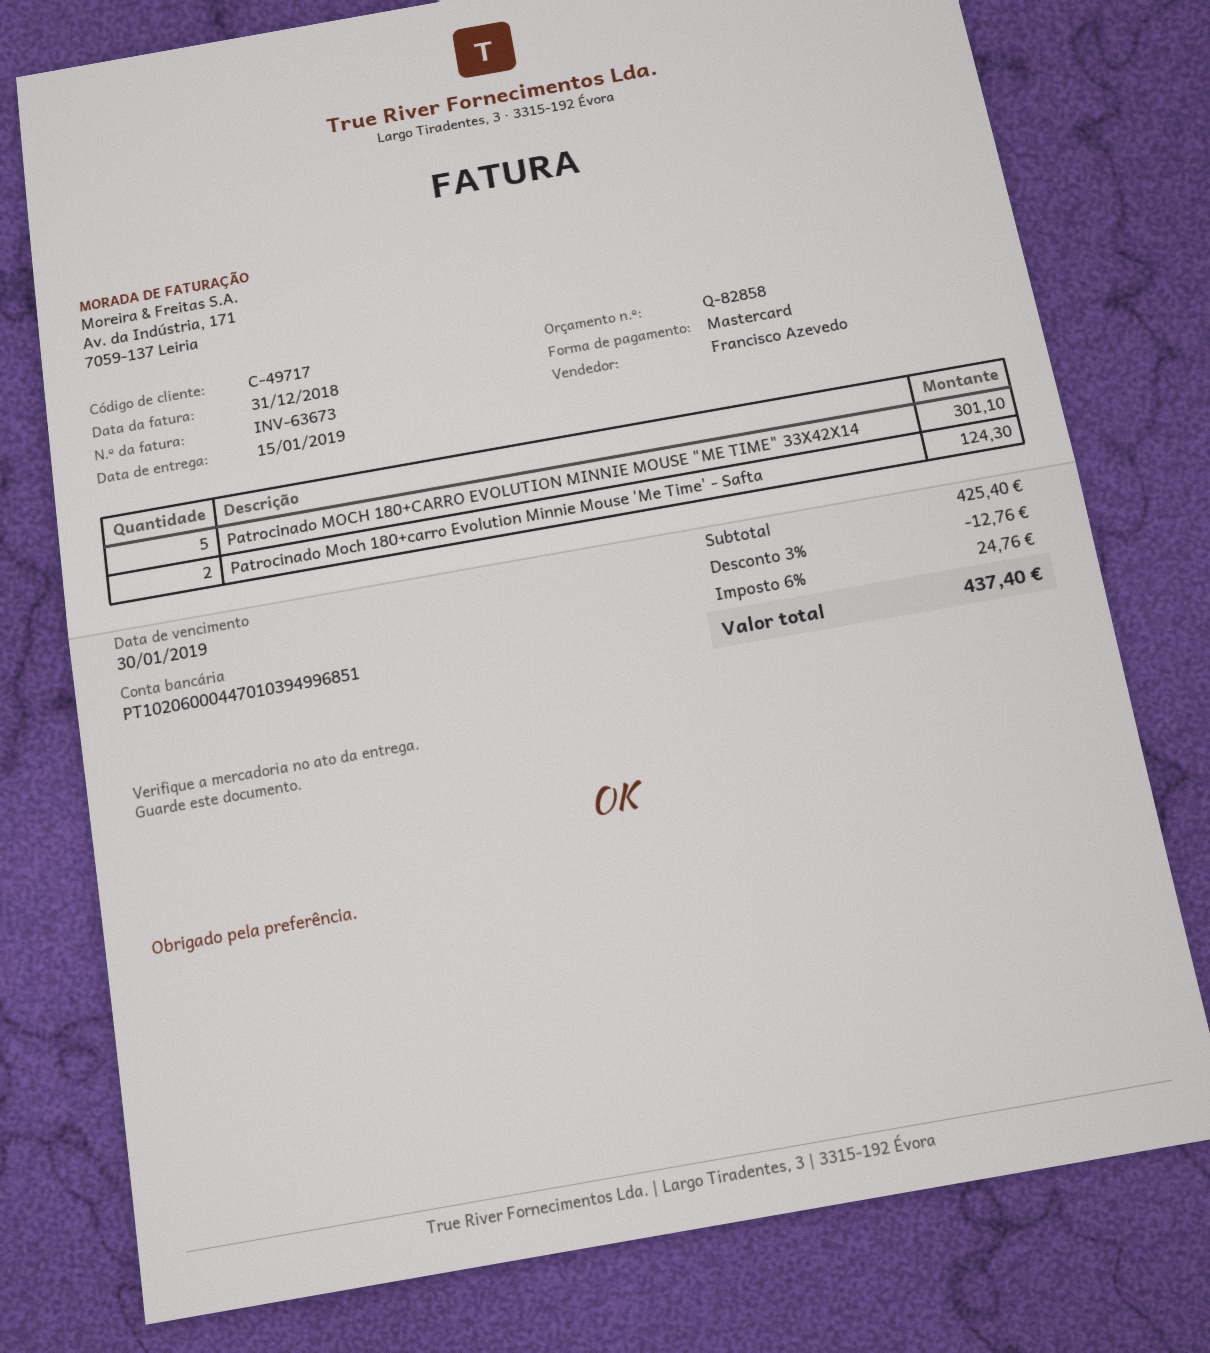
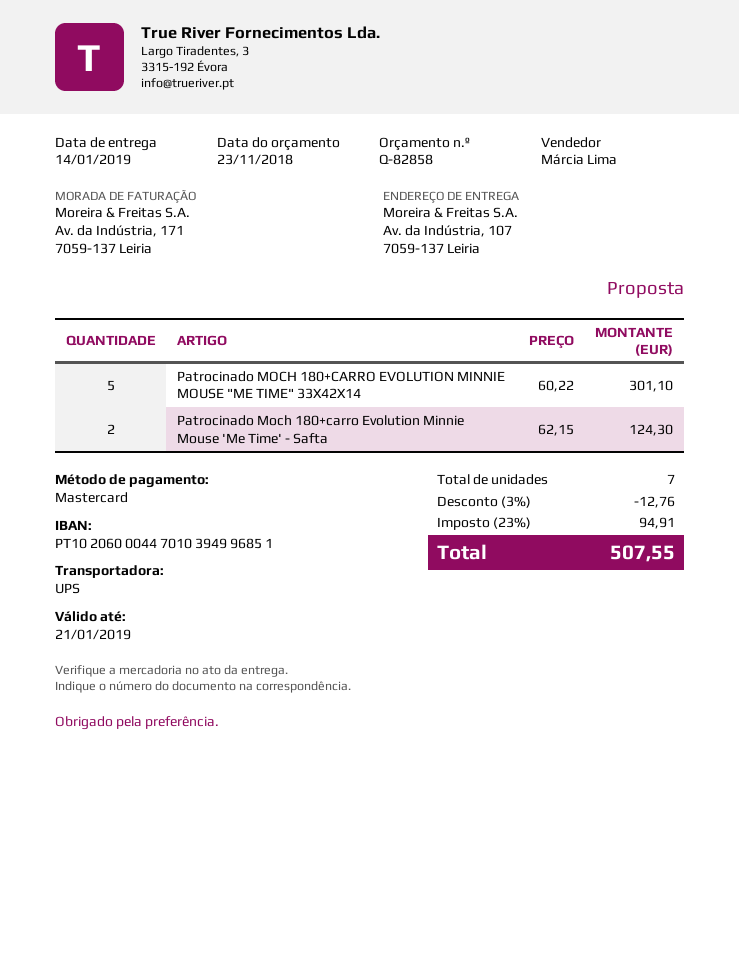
delivery date: 2019-01-15 -> 2019-01-14
sales rep: Francisco Azevedo -> Márcia Lima
tax: 6% = 24.76 -> 23% = 94.91
total: 437.40 -> 507.55

